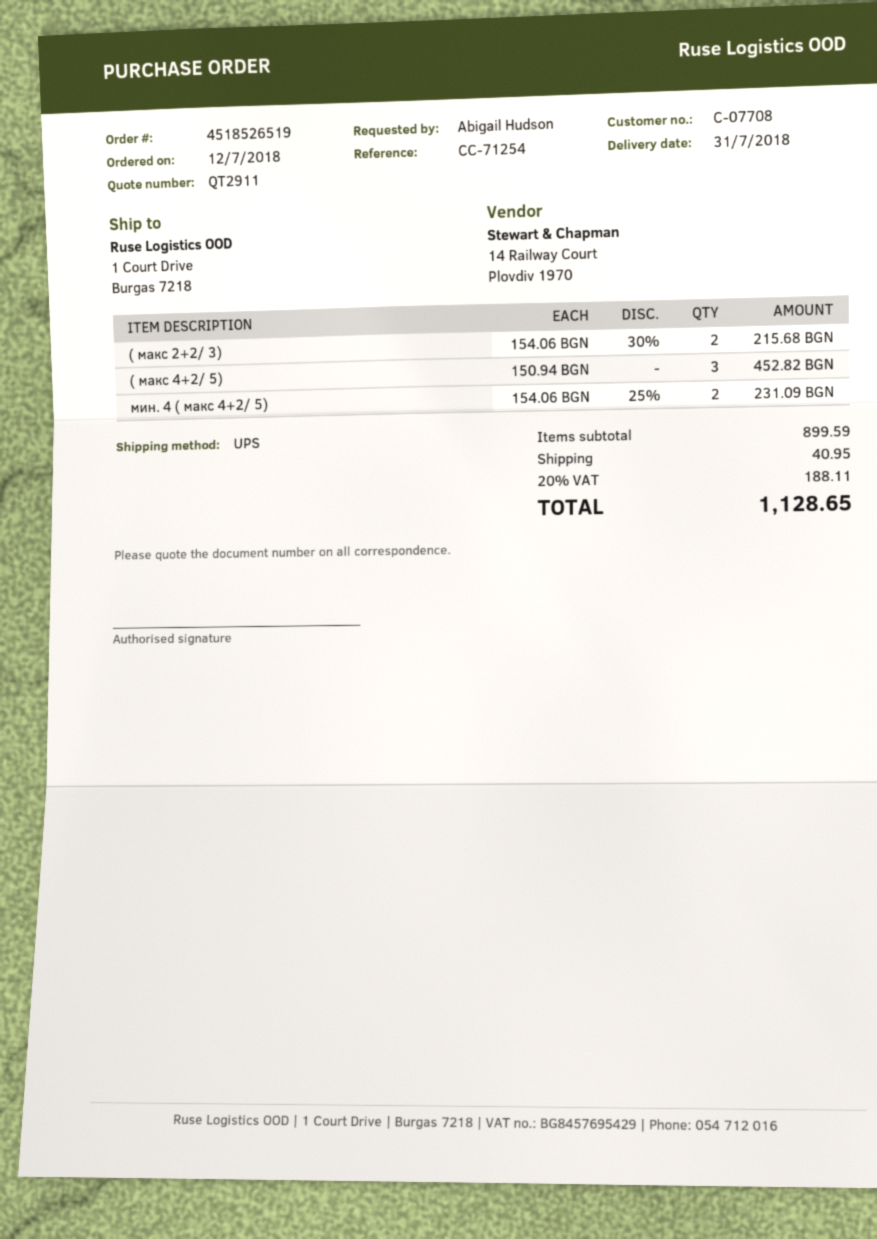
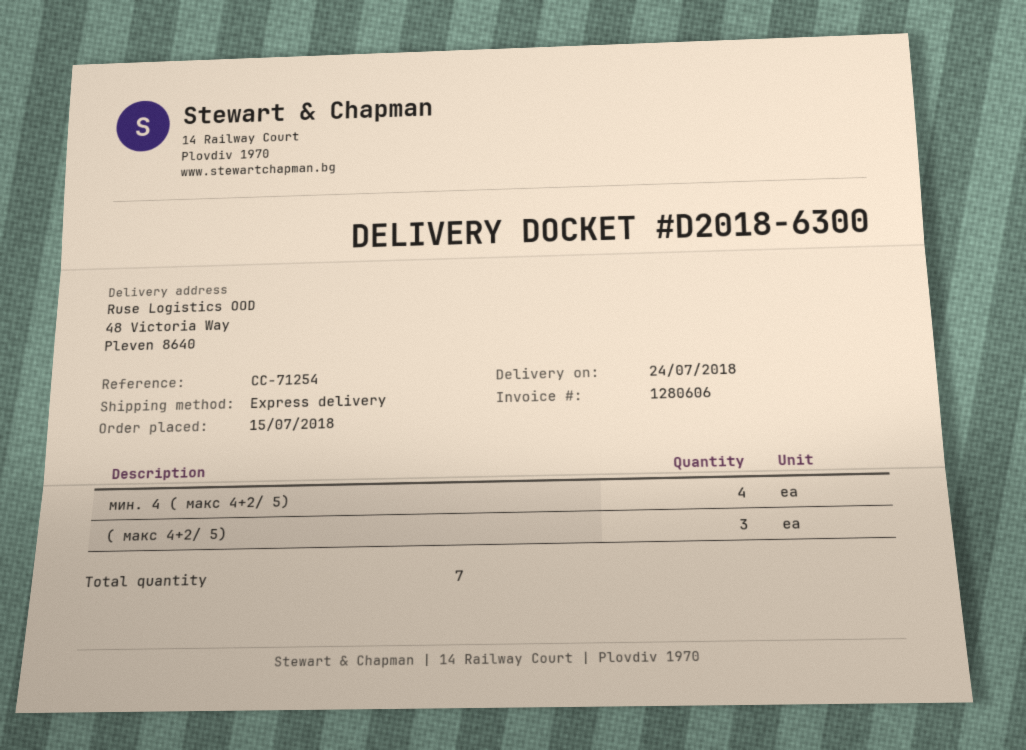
order date: 2018-07-12 -> 2018-07-15
delivery date: 2018-07-31 -> 2018-07-24
shipping method: UPS -> express
ship to: 1 Court Drive, Burgas 7218 -> 48 Victoria Way, Pleven 8640
( макс 2+2/ 3): 2 -> none
мин. 4 ( макс 4+2/ 5): 2 -> 4

